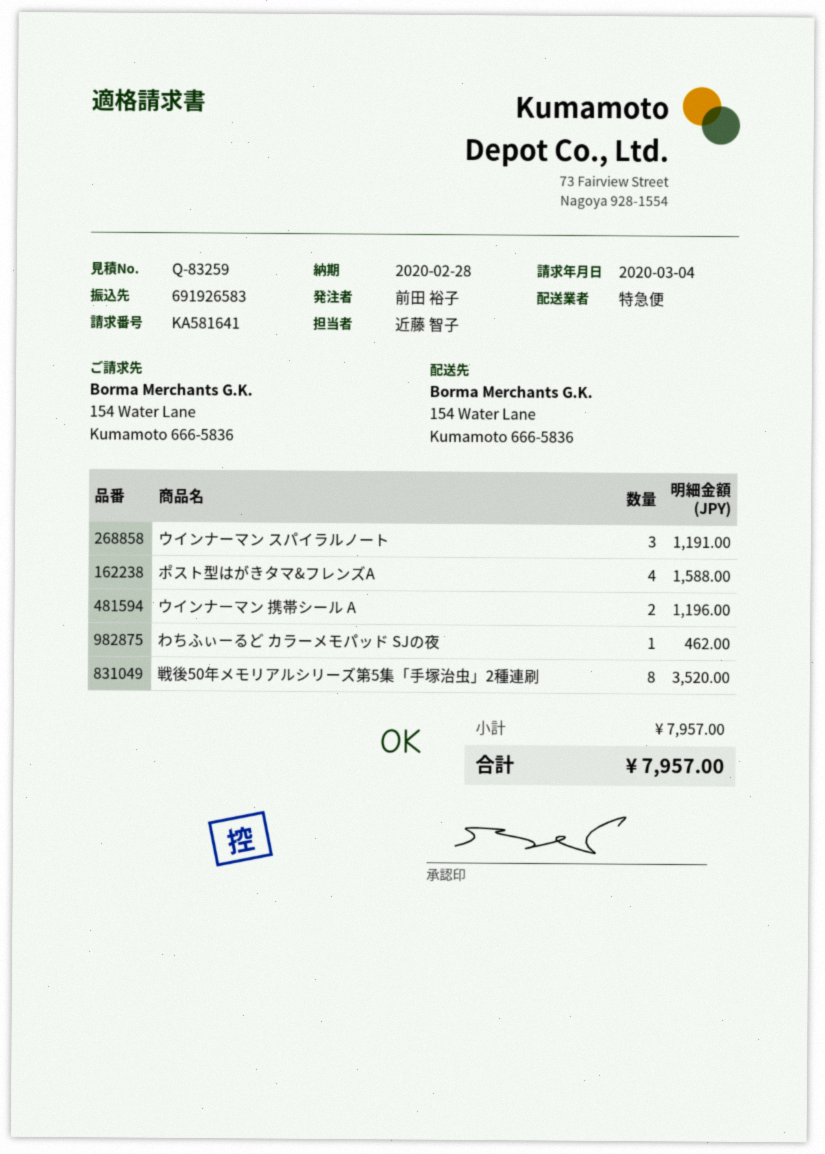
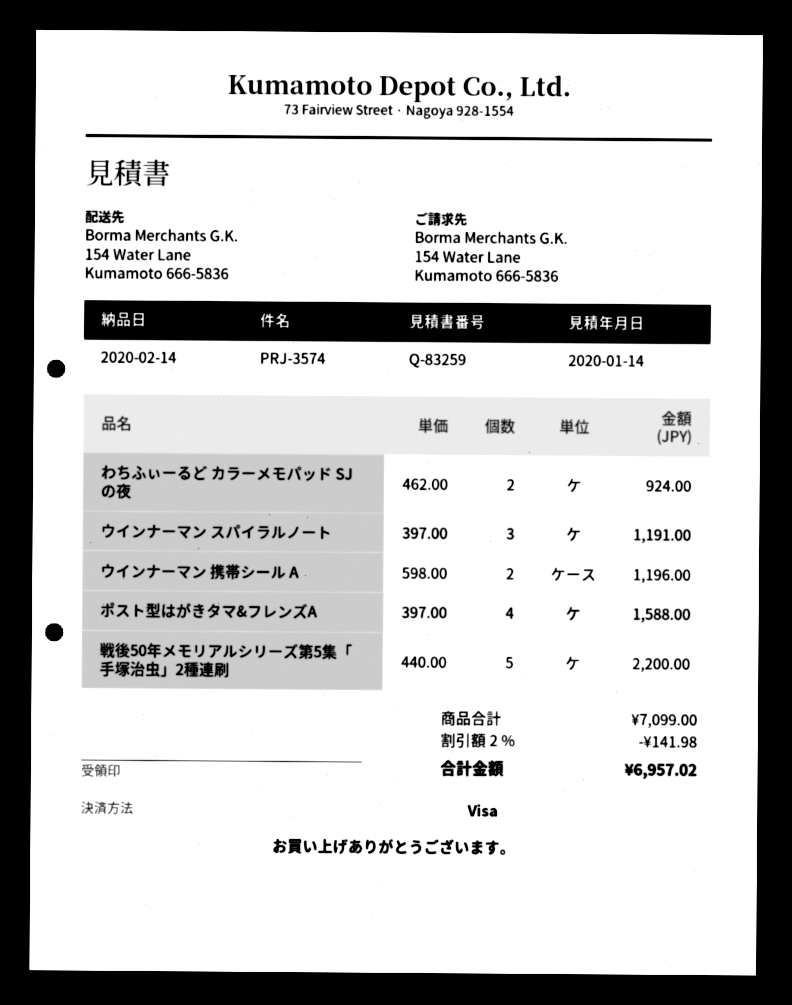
delivery date: 2020-02-28 -> 2020-02-14
わちふぃーるど カラーメモパッド SJの夜: 1 for 462.00 -> 2 for 924.00
戦後50年メモリアルシリーズ第5集「手塚治虫」2種連刷: 8 for 3520.00 -> 5 for 2200.00
subtotal: 7957.00 -> 7099.00
discount: none -> 2% = 141.98
total: 7957.00 -> 6957.02

